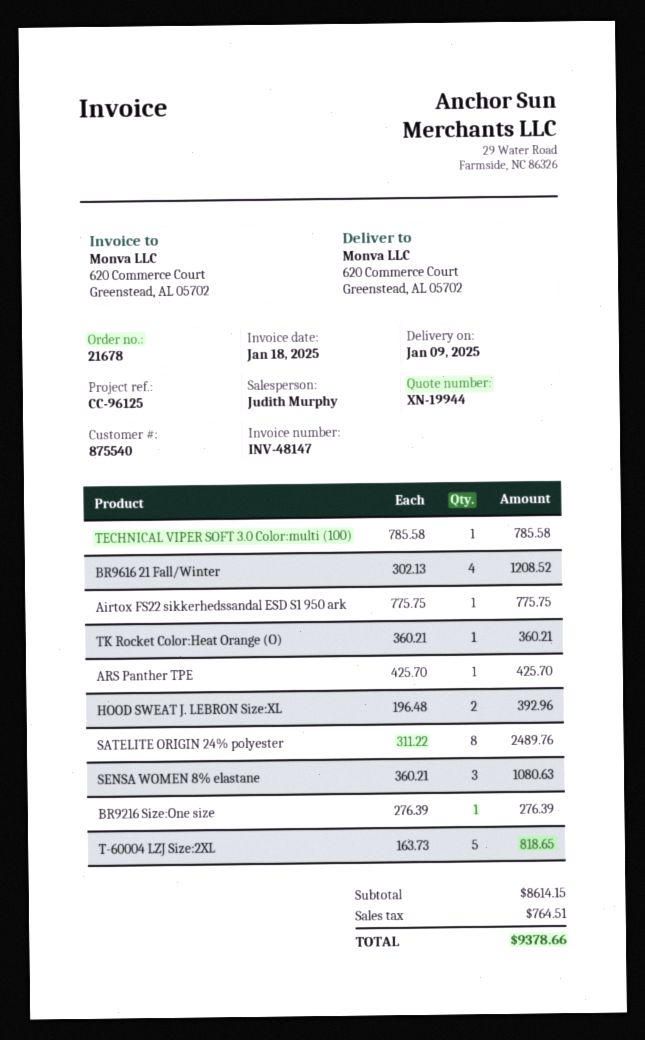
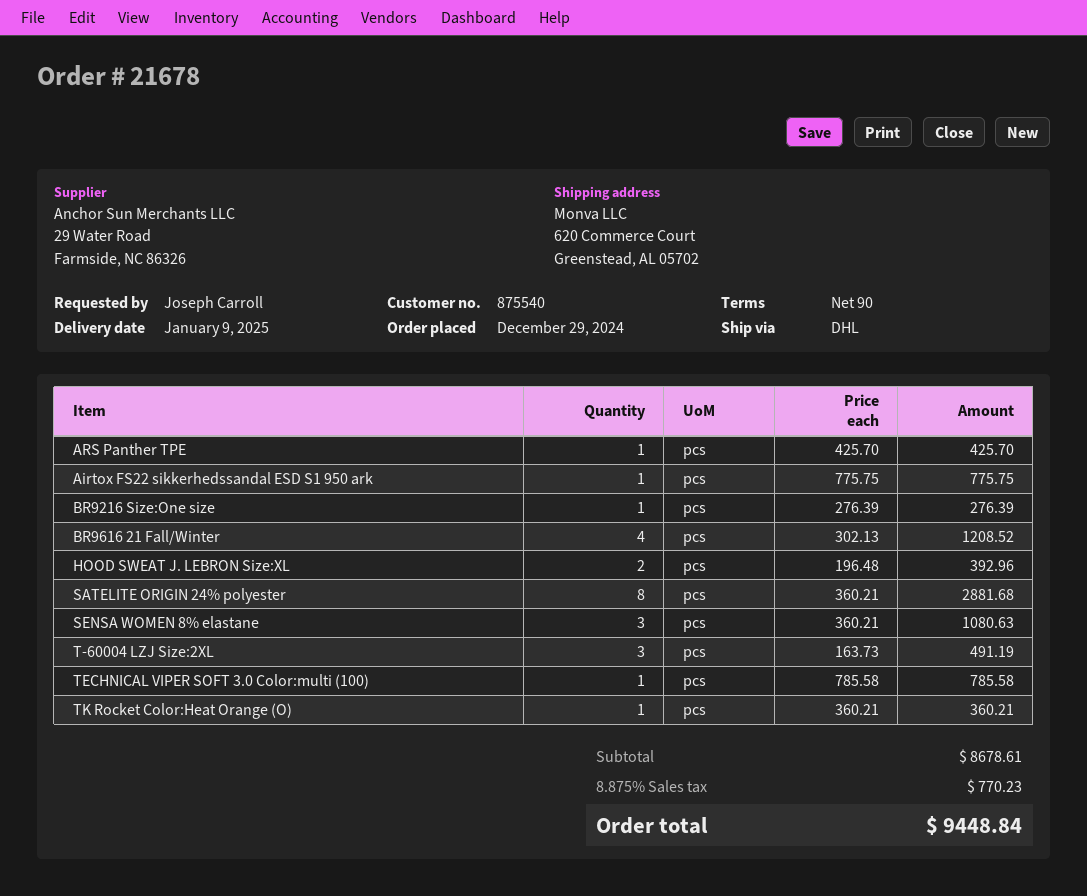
SATELITE ORIGIN 24% polyester: 8 x 311.22 = 2489.76 -> 8 x 360.21 = 2881.68
T-60004 LZJ Size:2XL: 5 x 163.73 = 818.65 -> 3 x 163.73 = 491.19
subtotal: 8614.15 -> 8678.61
tax: 764.51 -> 770.23
total: 9378.66 -> 9448.84

